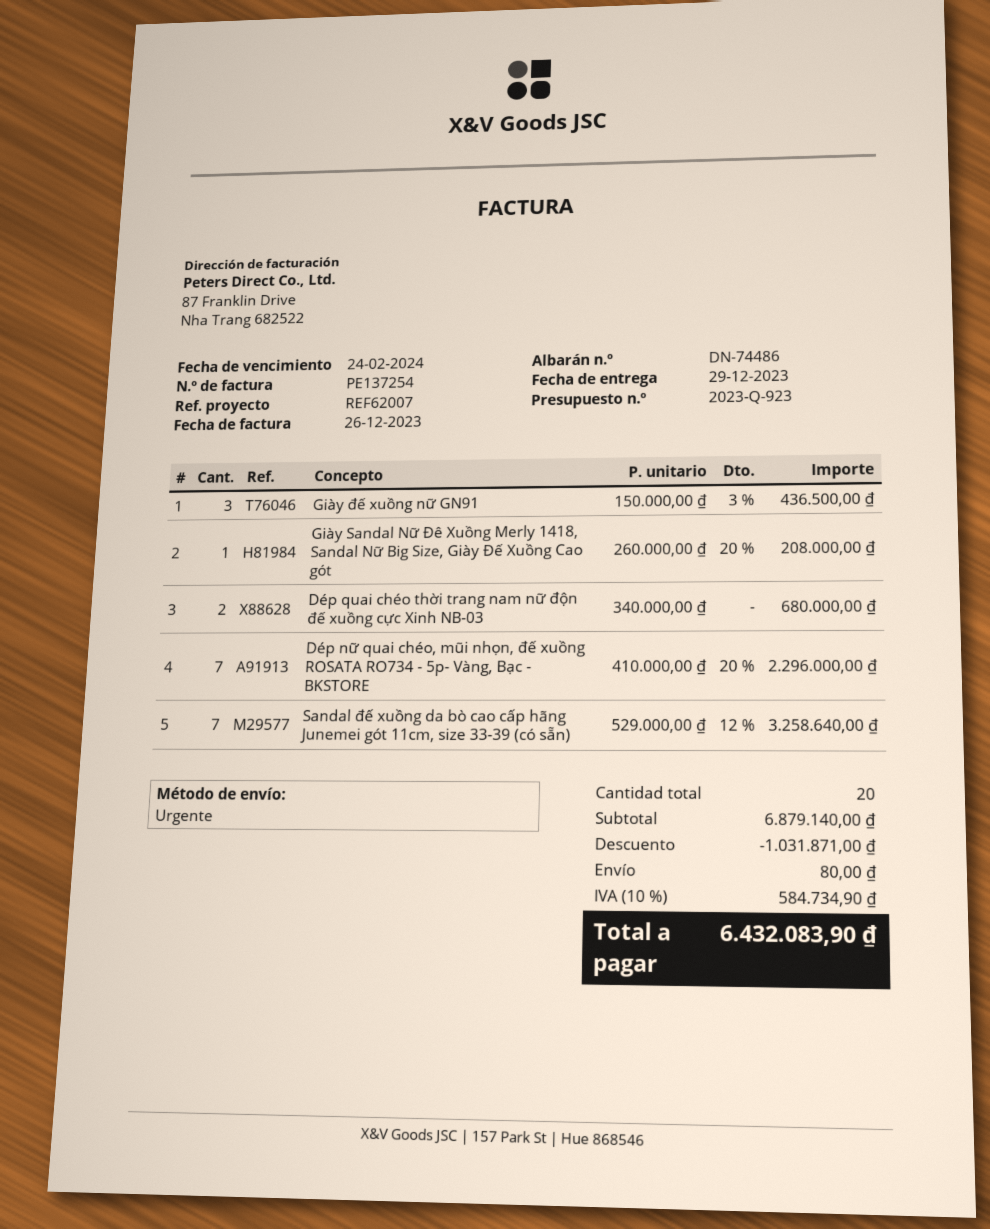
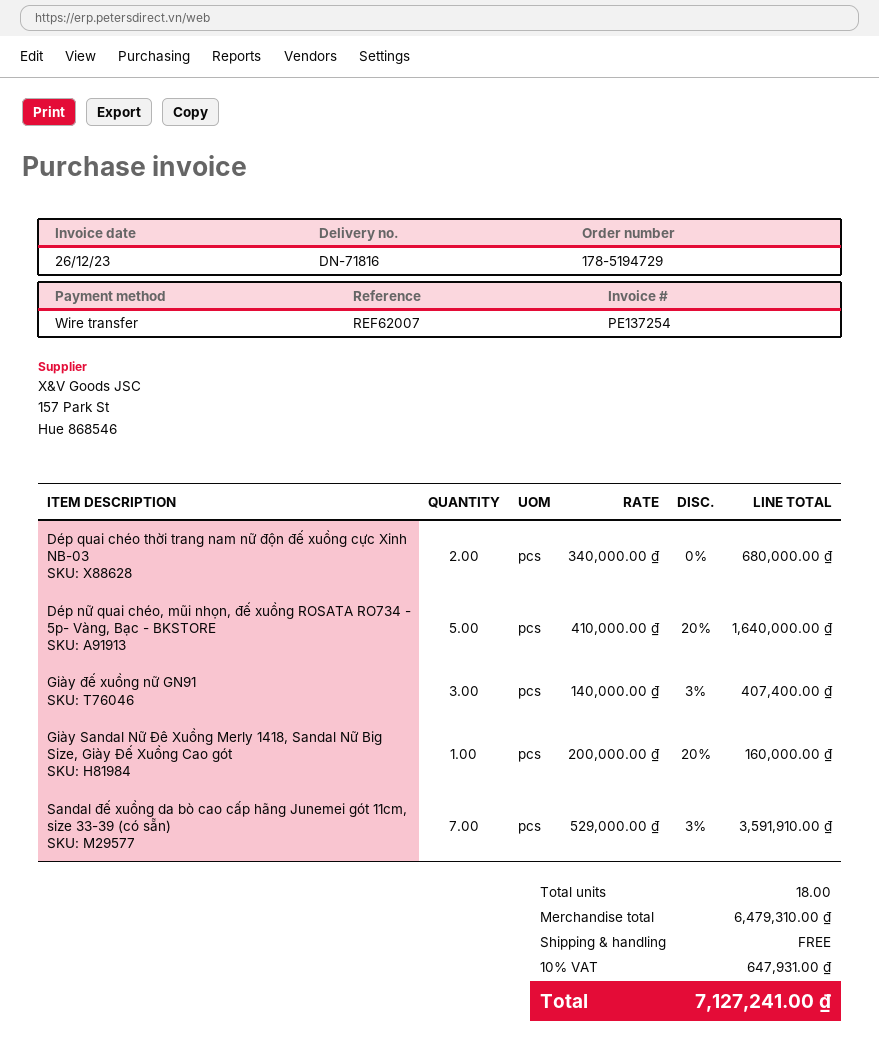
delivery note number: DN-74486 -> DN-71816
Giày đế xuồng nữ GN91: 3 x 150000.00 - 3% = 436500.00 -> 3 x 140000.00 - 3% = 407400.00
Giày Sandal Nữ Đê Xuồng Merly 1418, Sandal Nữ Big Size, Giày Đế Xuồng Cao gót: 1 x 260000.00 - 20% = 208000.00 -> 1 x 200000.00 - 20% = 160000.00
Dép nữ quai chéo, mũi nhọn, đế xuồng ROSATA RO734 - 5p- Vàng, Bạc - BKSTORE: 7 x 410000.00 - 20% = 2296000.00 -> 5 x 410000.00 - 20% = 1640000.00
Sandal đế xuồng da bò cao cấp hãng Junemei gót 11cm, size 33-39 (có sẵn): 7 x 529000.00 - 12% = 3258640.00 -> 7 x 529000.00 - 3% = 3591910.00
total quantity: 20 -> 18
subtotal: 6879140.00 -> 6479310.00
discount: 1031871.00 -> none
shipping: 80.00 -> 0.00
tax: 10% = 584734.90 -> 10% = 647931.00
total: 6432083.90 -> 7127241.00

